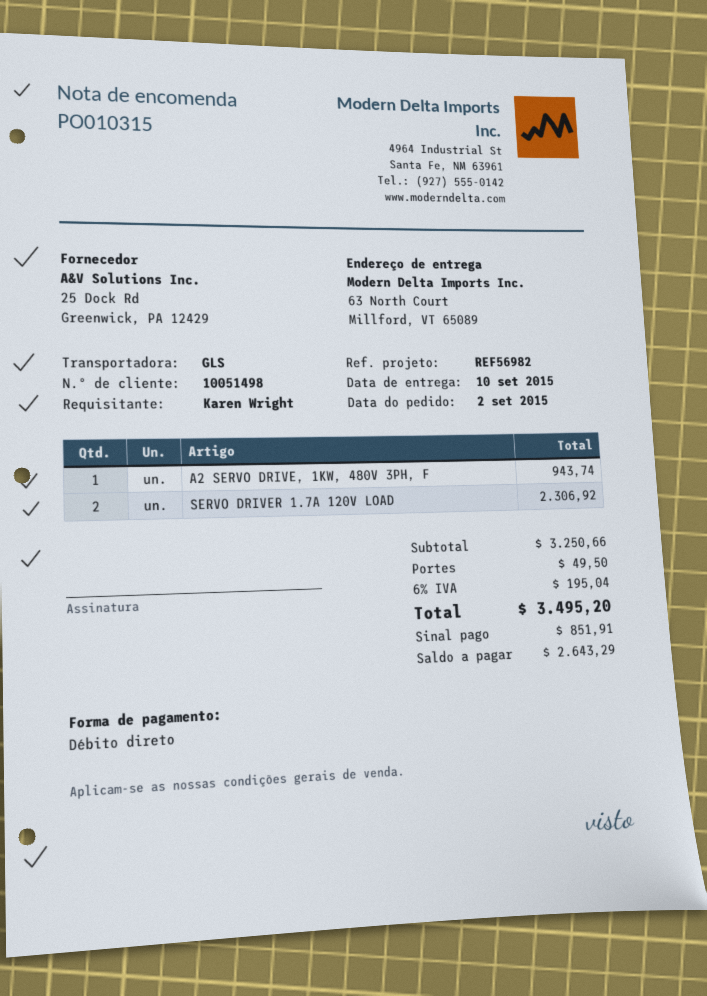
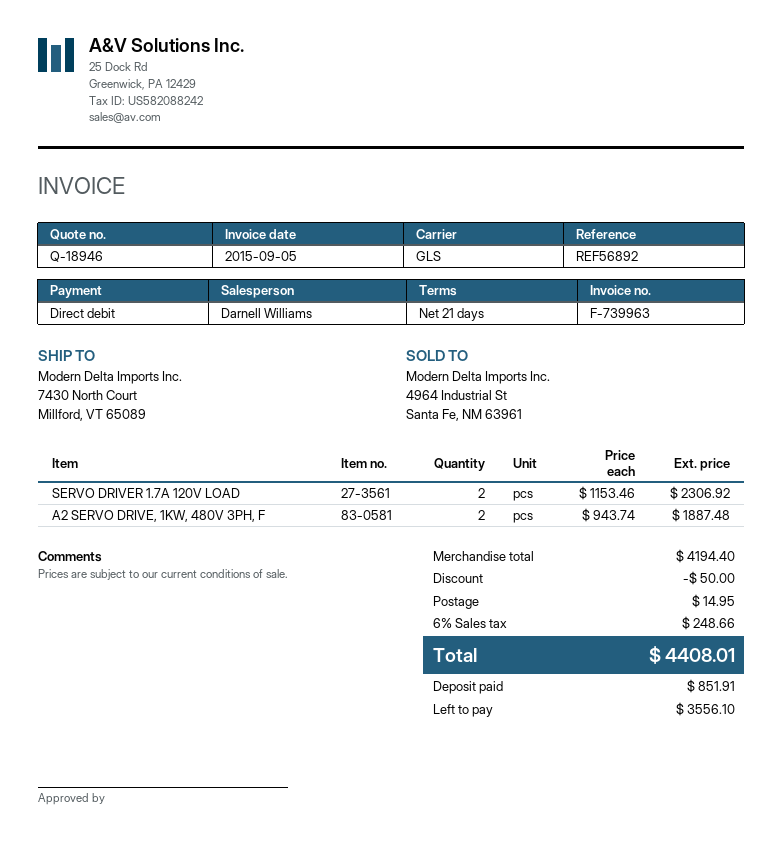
reference: REF56982 -> REF56892
ship to: 63 North Court, Millford, VT 65089 -> 7430 North Court, Millford, VT 65089
A2 SERVO DRIVE, 1KW, 480V 3PH, F: 1 for 943.74 -> 2 for 1887.48
subtotal: 3250.66 -> 4194.40
discount: none -> 50.00
shipping: 49.50 -> 14.95
tax: 6% = 195.04 -> 6% = 248.66
total: 3495.20 -> 4408.01
balance: 2643.29 -> 3556.10

